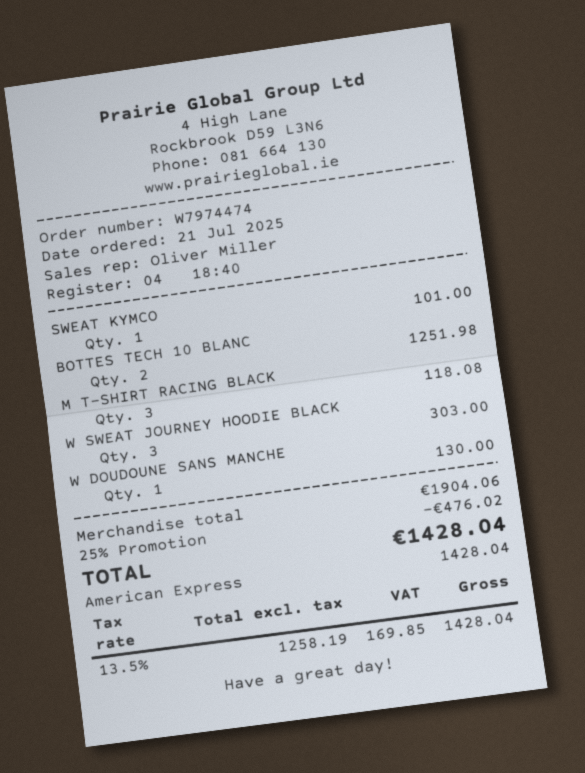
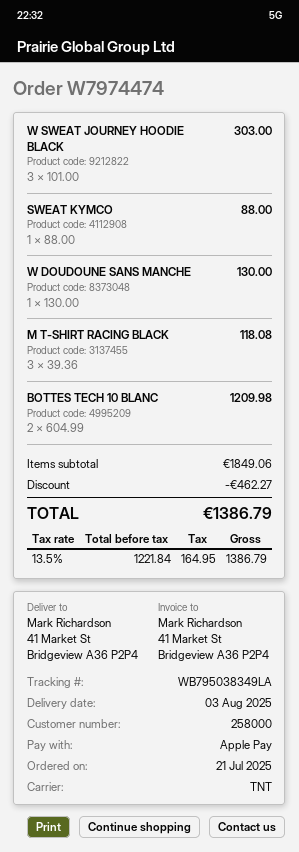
payment method: American Express -> Apple Pay
SWEAT KYMCO: 1 for 101.00 -> 1 for 88.00
BOTTES TECH 10 BLANC: 2 for 1251.98 -> 2 for 1209.98
subtotal: 1904.06 -> 1849.06
discount: 476.02 -> 462.27
net: 1258.19 -> 1221.84
tax: 13.5% = 169.85 -> 13.5% = 164.95
total: 1428.04 -> 1386.79

